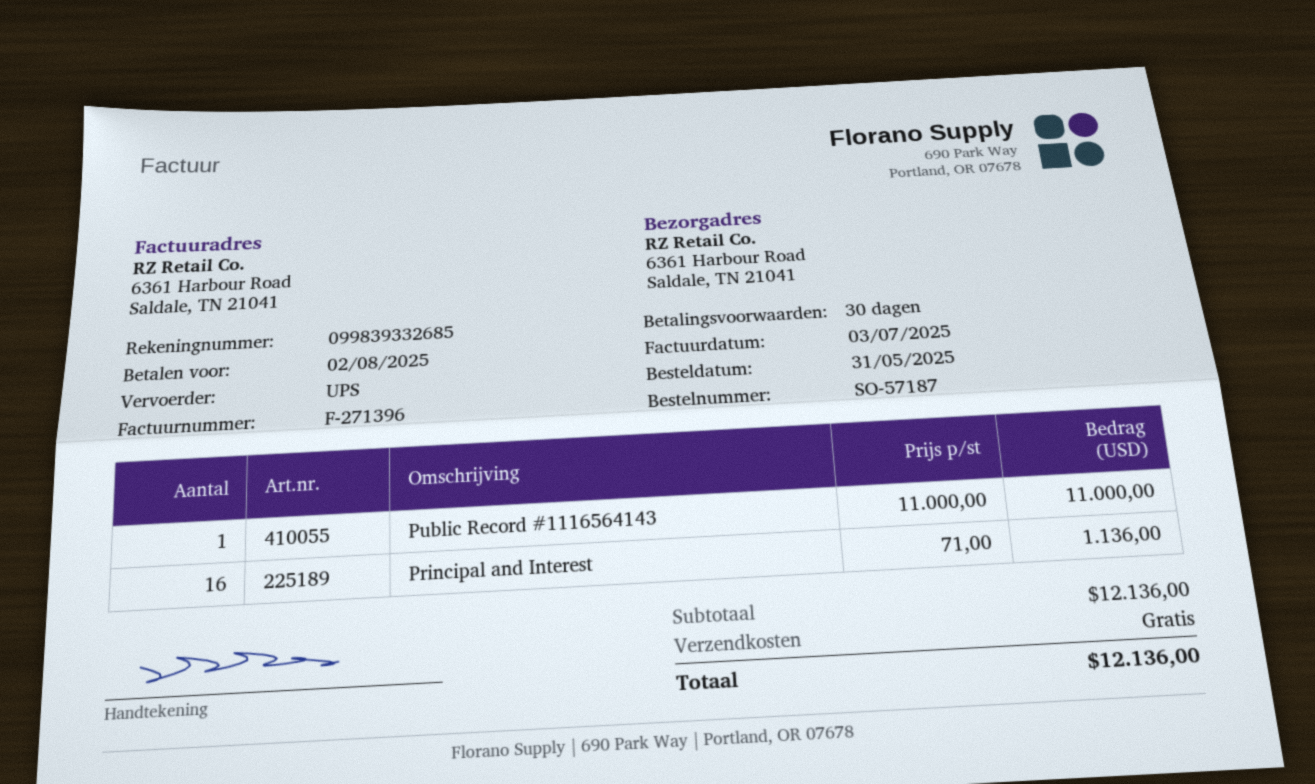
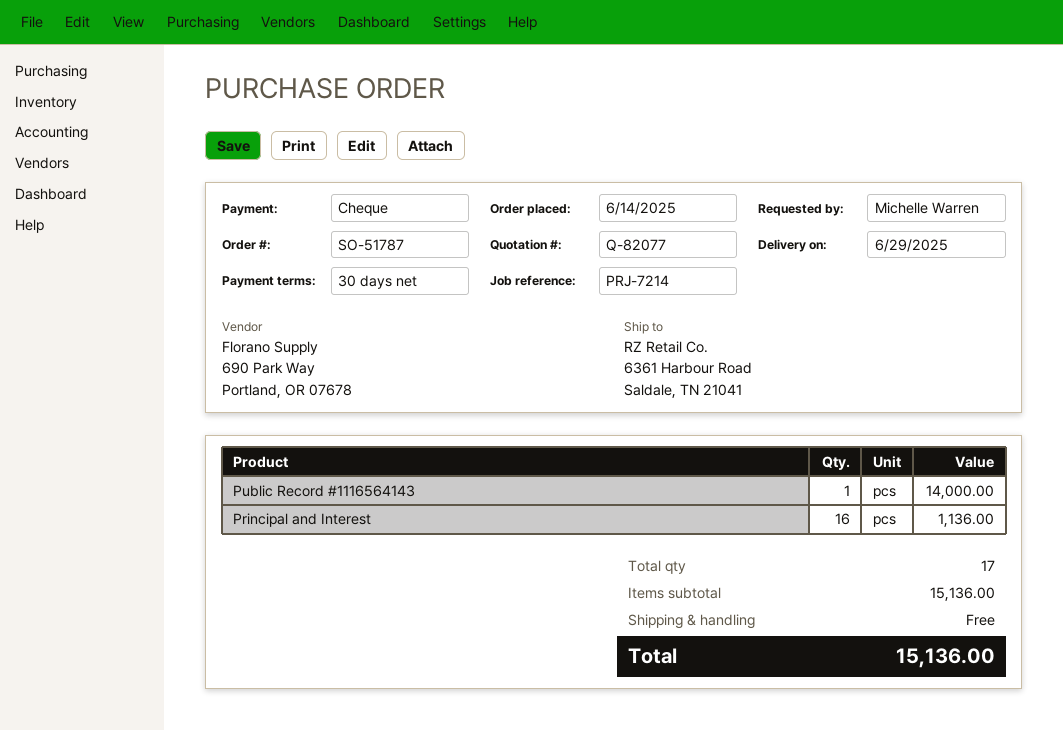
order number: SO-57187 -> SO-51787
order date: 2025-05-31 -> 2025-06-14
Public Record #1116564143: 1 for 11000.00 -> 1 for 14000.00
subtotal: 12136.00 -> 15136.00
total: 12136.00 -> 15136.00

